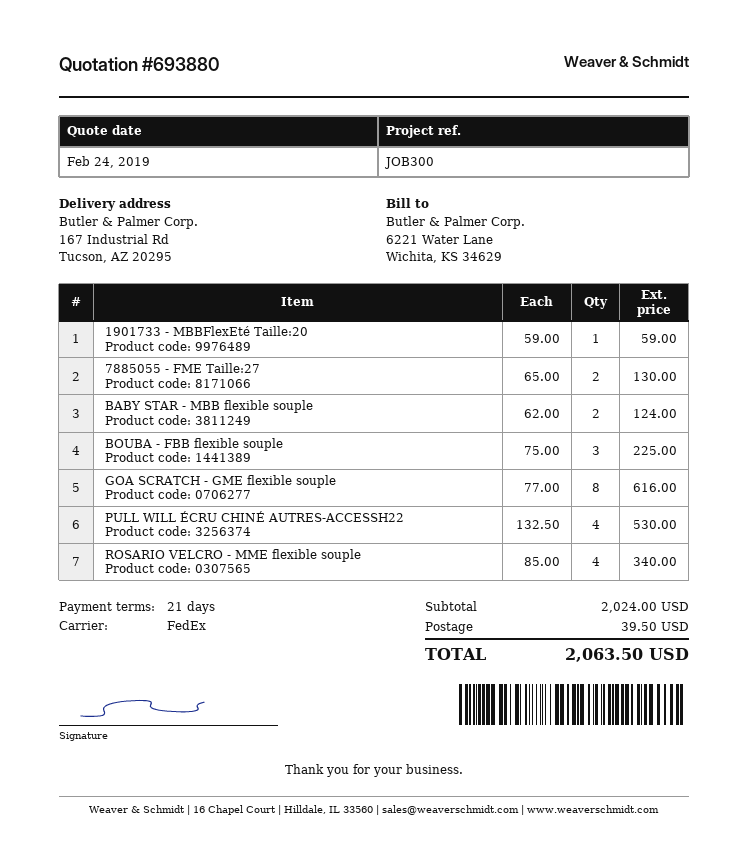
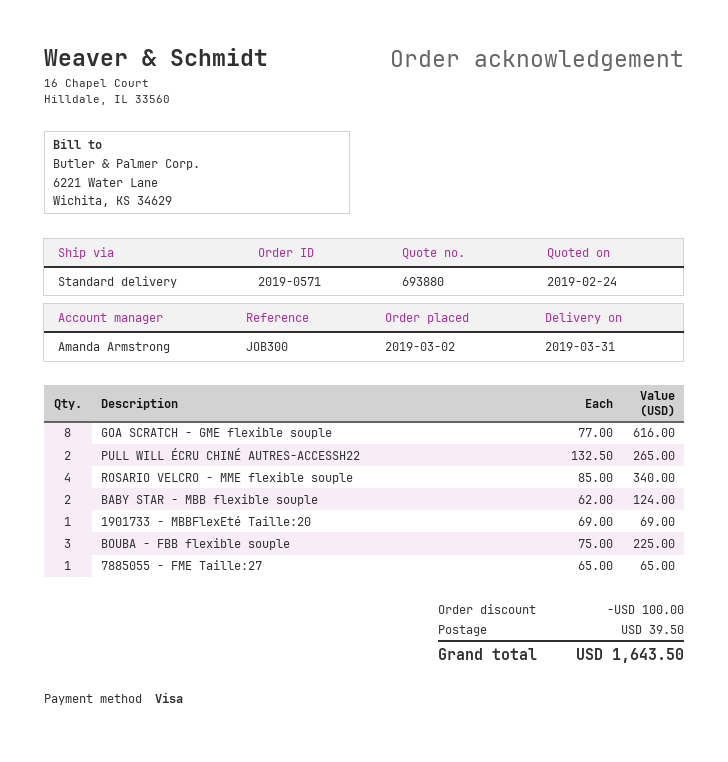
shipping method: FedEx -> standard
1901733 - MBBFlexEté Taille:20: 1 x 59.00 = 59.00 -> 1 x 69.00 = 69.00
7885055 - FME Taille:27: 2 x 65.00 = 130.00 -> 1 x 65.00 = 65.00
PULL WILL ÉCRU CHINÉ AUTRES-ACCESSH22: 4 x 132.50 = 530.00 -> 2 x 132.50 = 265.00
discount: none -> 100.00
total: 2063.50 -> 1643.50

